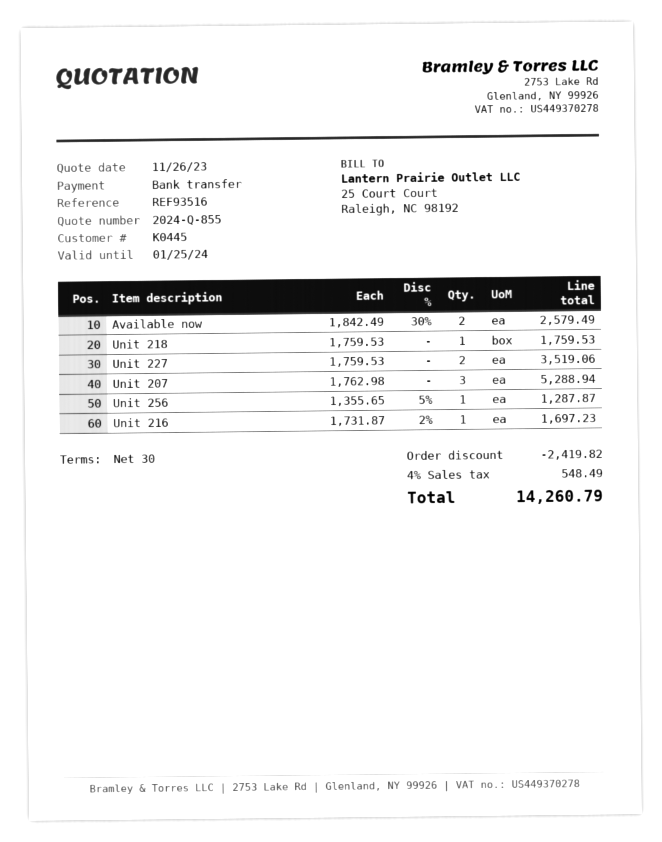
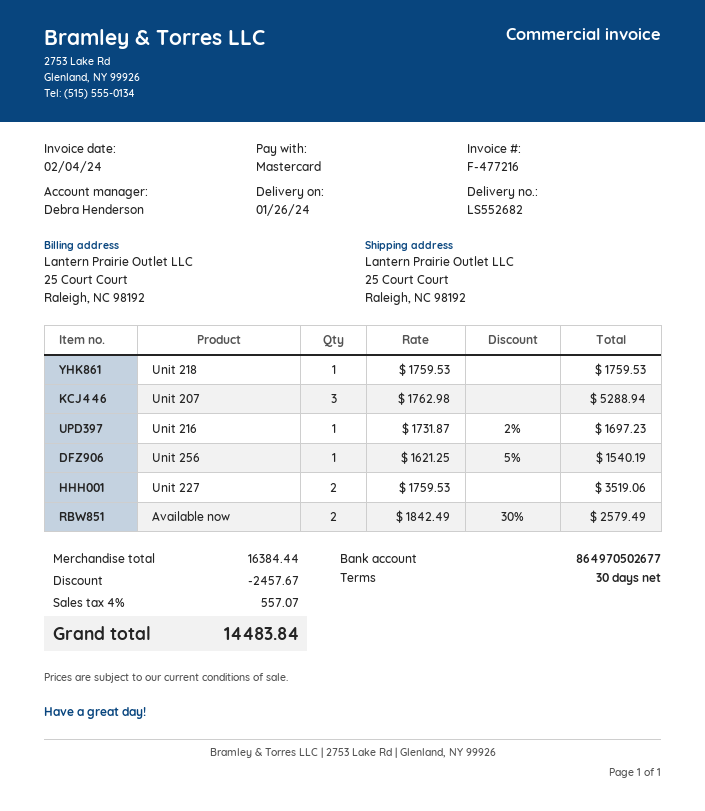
payment method: bank transfer -> Mastercard
Unit 256: 1 x 1355.65 - 5% = 1287.87 -> 1 x 1621.25 - 5% = 1540.19
discount: 2419.82 -> 2457.67
tax: 4% = 548.49 -> 4% = 557.07
total: 14260.79 -> 14483.84

